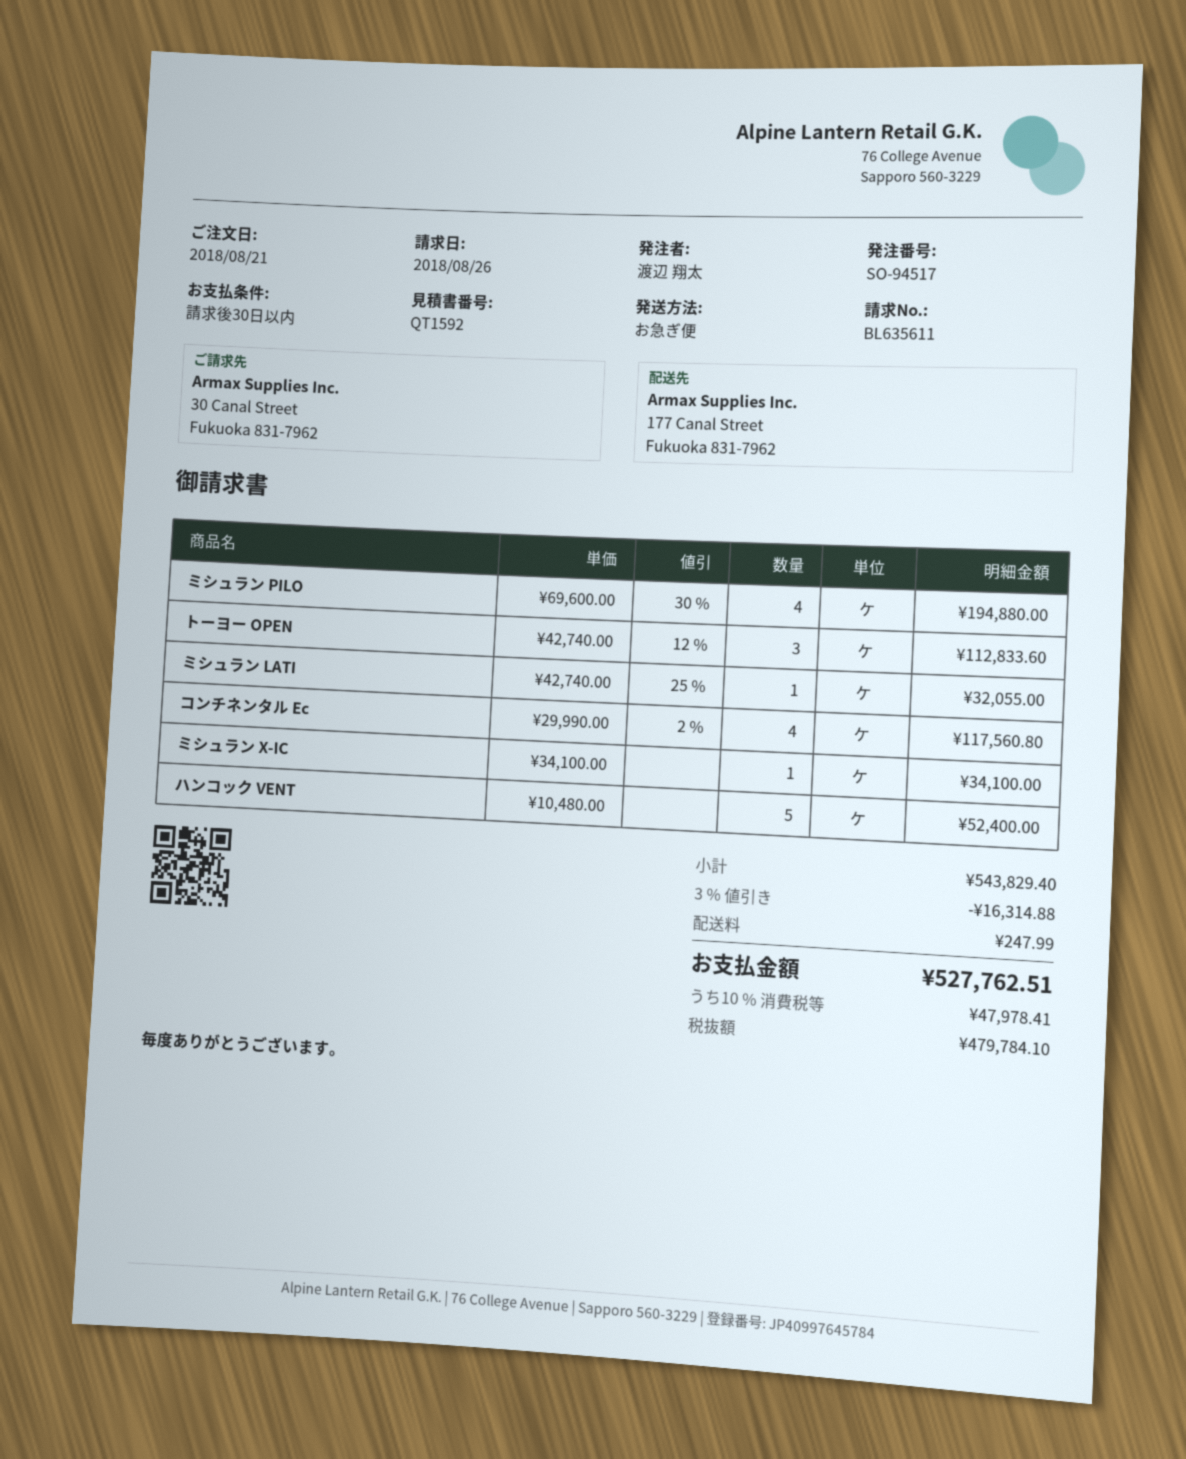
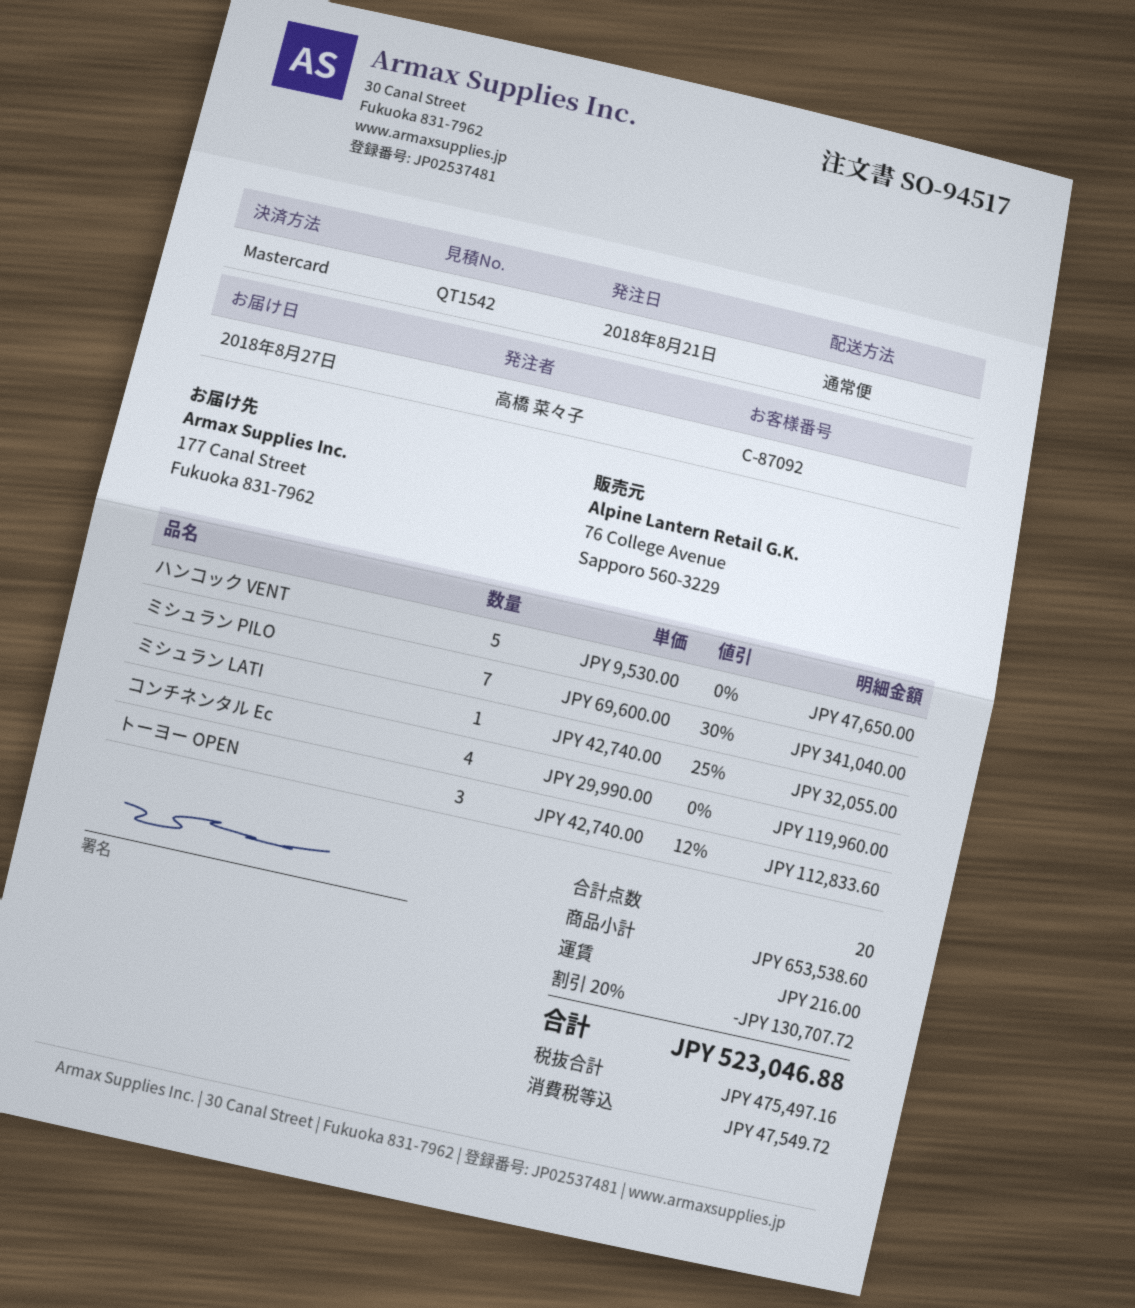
quote number: QT1592 -> QT1542
ordered by: 渡辺 翔太 -> 高橋 菜々子
shipping method: express -> standard
ミシュラン PILO: 4 x 69600.00 - 30% = 194880.00 -> 7 x 69600.00 - 30% = 341040.00
コンチネンタル Ec: 4 x 29990.00 - 2% = 117560.80 -> 4 x 29990.00 = 119960.00
ミシュラン X-IC: 1 x 34100.00 = 34100.00 -> none
ハンコック VENT: 5 x 10480.00 = 52400.00 -> 5 x 9530.00 = 47650.00
subtotal: 543829.40 -> 653538.60
discount: 3% = 16314.88 -> 20% = 130707.72
shipping: 247.99 -> 216.00
net: 479784.10 -> 475497.16
tax: 47978.41 -> 47549.72
total: 527762.51 -> 523046.88

